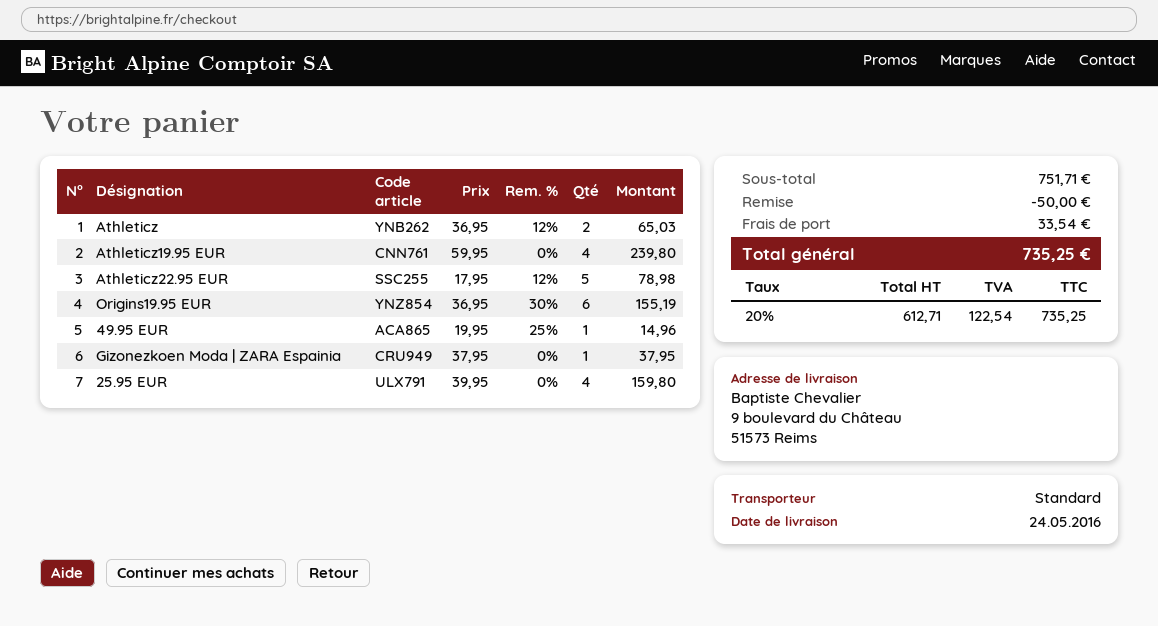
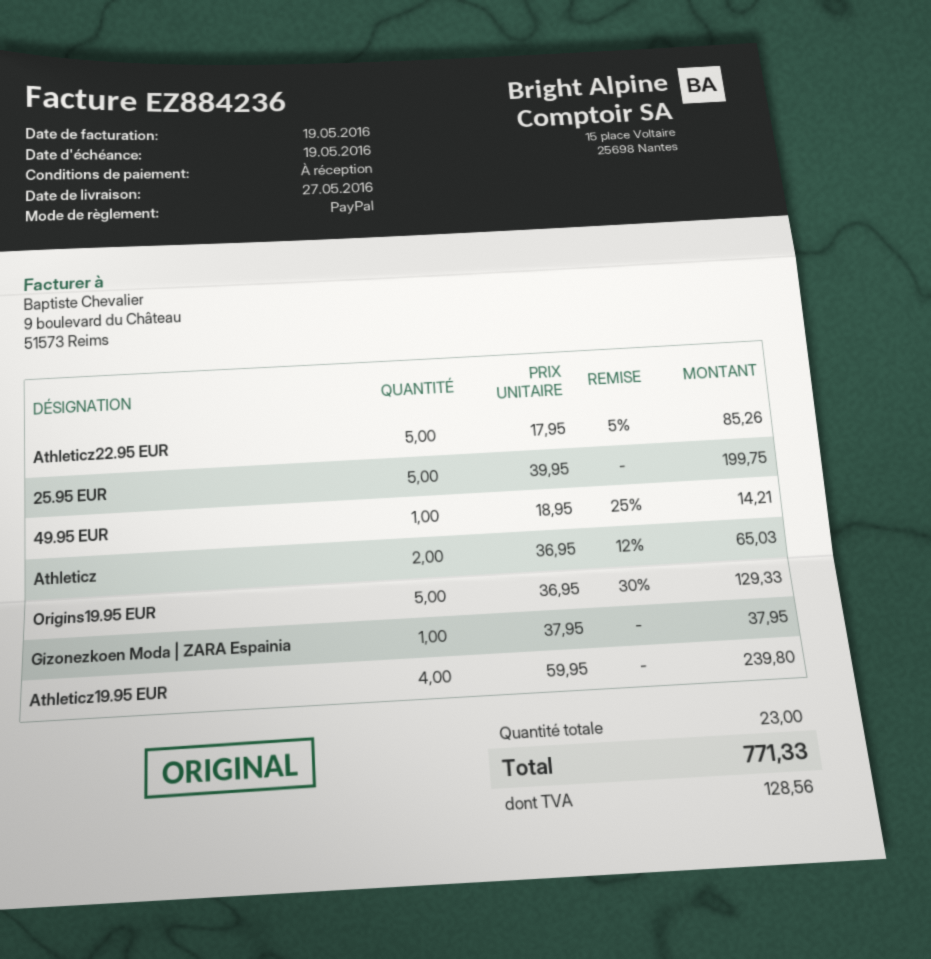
delivery date: 2016-05-24 -> 2016-05-27
Athleticz22.95 EUR: 5 x 17.95 - 12% = 78.98 -> 5 x 17.95 - 5% = 85.26
Origins19.95 EUR: 6 x 36.95 - 30% = 155.19 -> 5 x 36.95 - 30% = 129.33
49.95 EUR: 1 x 19.95 - 25% = 14.96 -> 1 x 18.95 - 25% = 14.21
25.95 EUR: 4 x 39.95 = 159.80 -> 5 x 39.95 = 199.75
discount: 50.00 -> none
shipping: 33.54 -> none
tax: 122.54 -> 128.56
total: 735.25 -> 771.33

